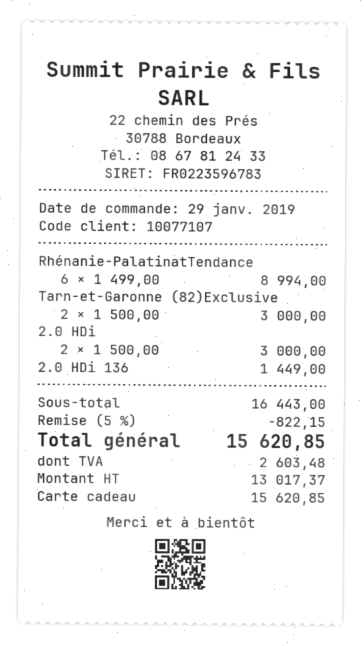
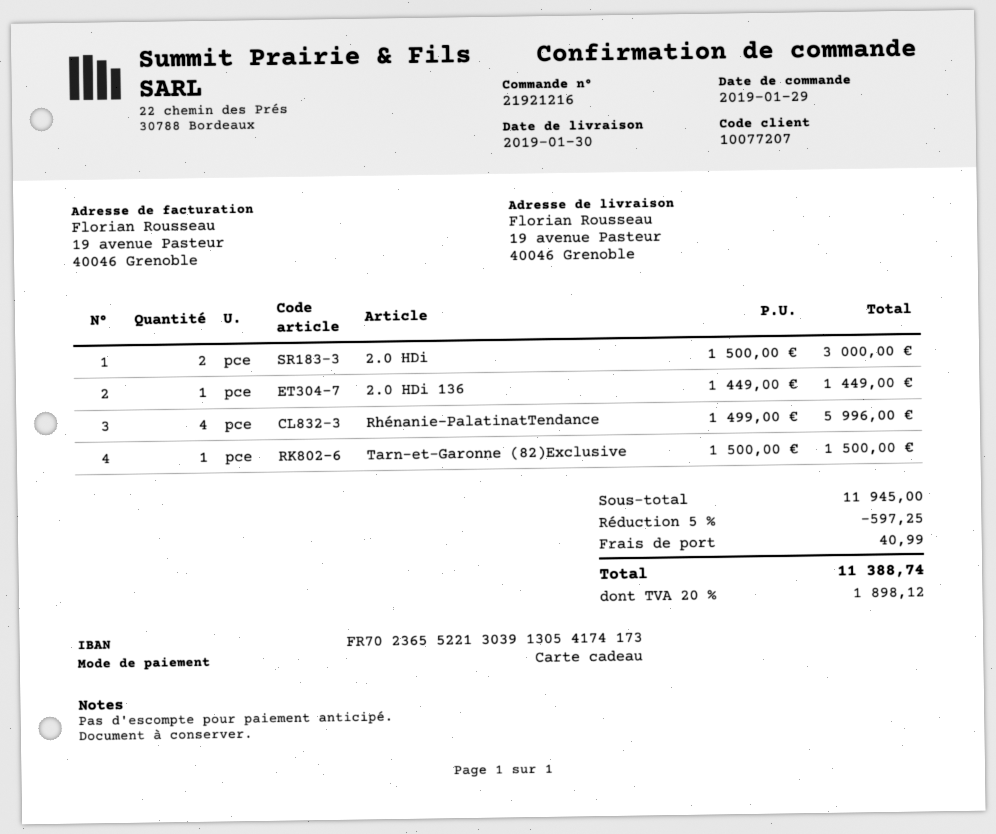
customer number: 10077107 -> 10077207
Rhénanie-PalatinatTendance: 6 x 1499.00 = 8994.00 -> 4 x 1499.00 = 5996.00
Tarn-et-Garonne (82)Exclusive: 2 x 1500.00 = 3000.00 -> 1 x 1500.00 = 1500.00
subtotal: 16443.00 -> 11945.00
discount: 5% = 822.15 -> 5% = 597.25
shipping: none -> 40.99
tax: 2603.48 -> 1898.12
total: 15620.85 -> 11388.74

